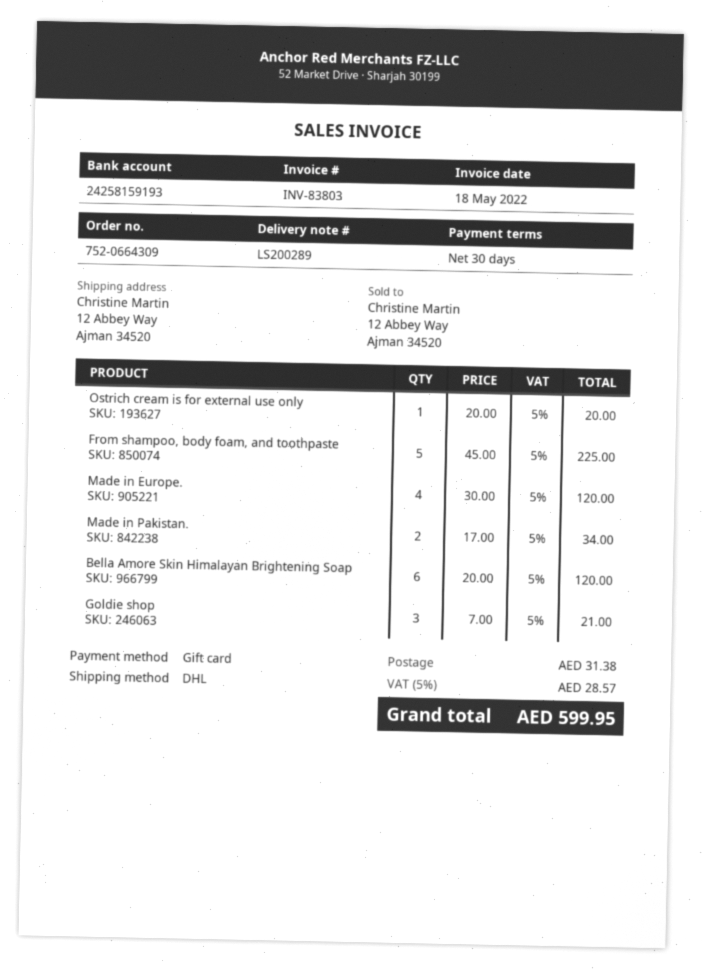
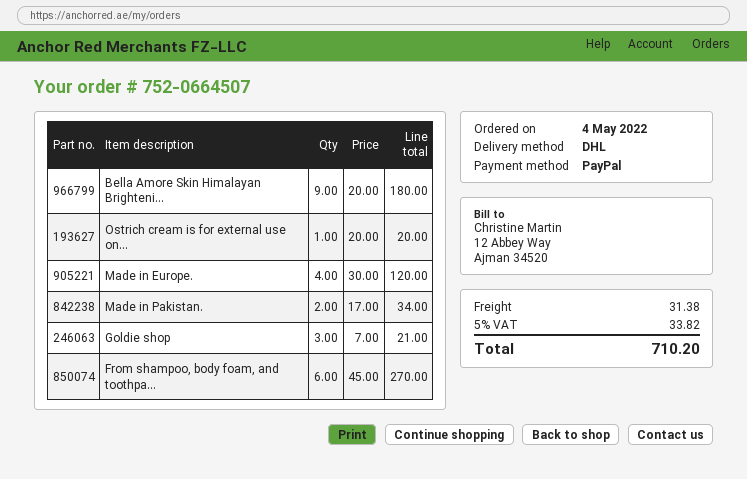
order number: 752-0664309 -> 752-0664507
payment method: gift card -> PayPal
From shampoo, body foam, and toothpaste: 5 x 45.00 = 225.00 -> 6 x 45.00 = 270.00
Bella Amore Skin Himalayan Brightening Soap: 6 x 20.00 = 120.00 -> 9 x 20.00 = 180.00
tax: 5% = 28.57 -> 5% = 33.82
total: 599.95 -> 710.20

